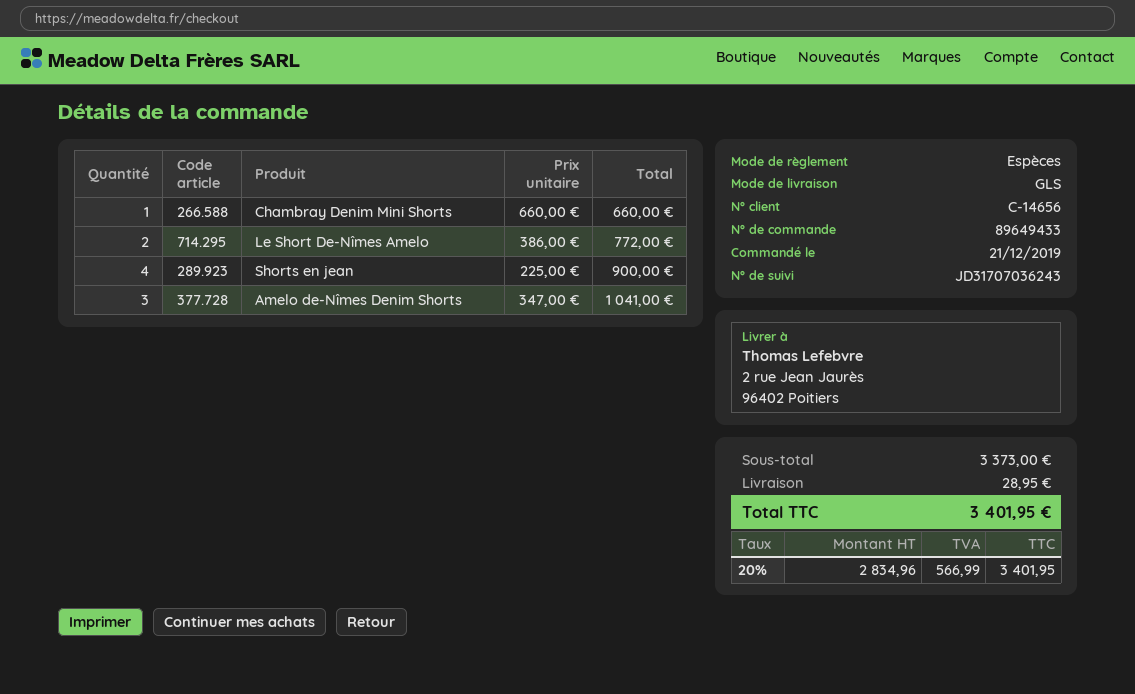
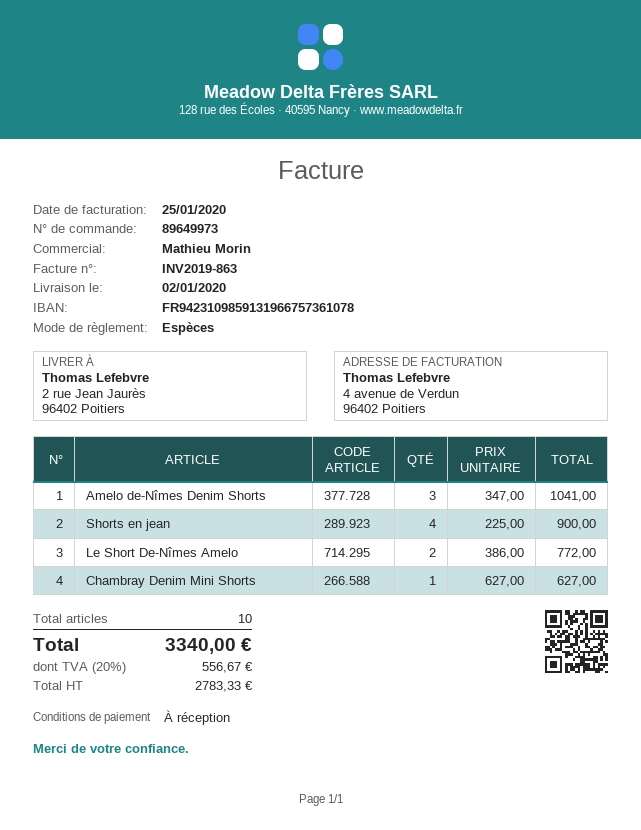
order number: 89649433 -> 89649973
Chambray Denim Mini Shorts: 1 x 660.00 = 660.00 -> 1 x 627.00 = 627.00
shipping: 28.95 -> none
net: 2834.96 -> 2783.33
tax: 20% = 566.99 -> 20% = 556.67
total: 3401.95 -> 3340.00

